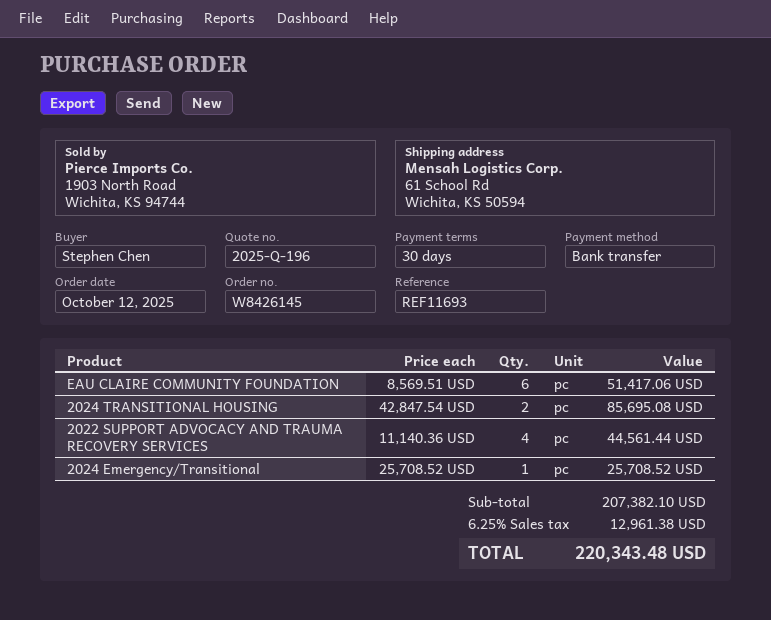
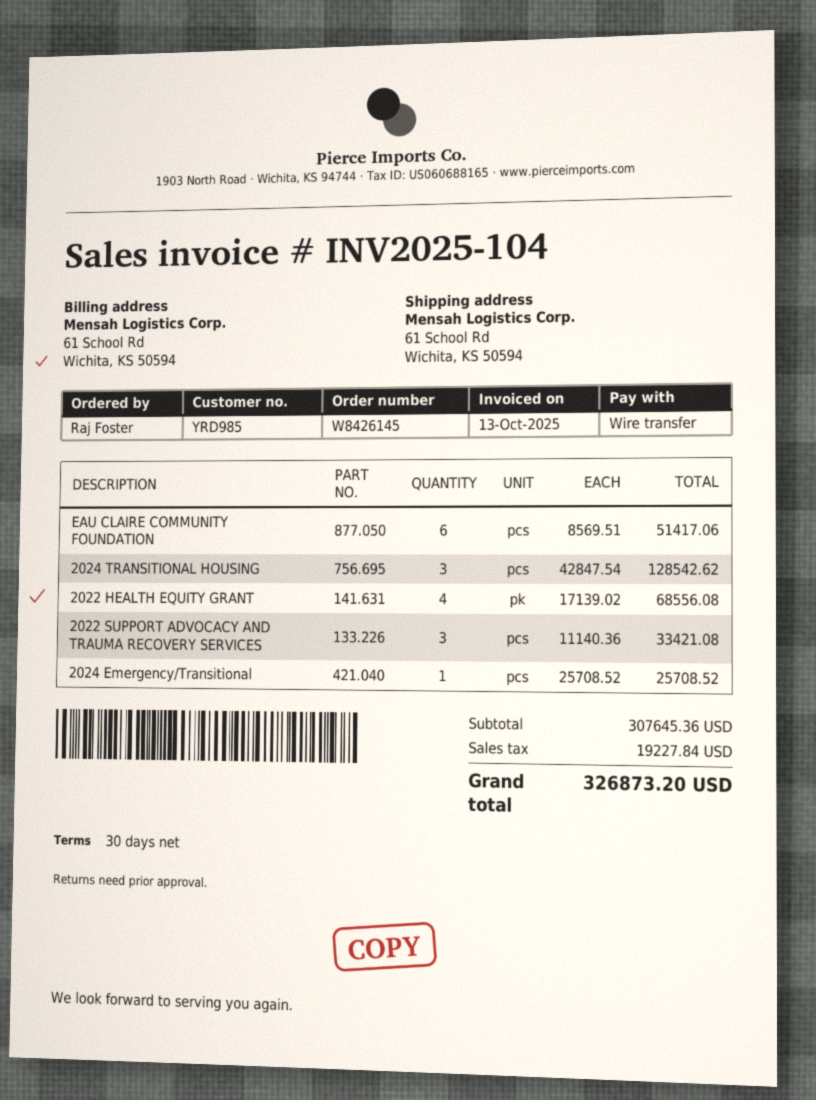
ordered by: Stephen Chen -> Raj Foster
2024 TRANSITIONAL HOUSING: 2 x 42847.54 = 85695.08 -> 3 x 42847.54 = 128542.62
2022 SUPPORT ADVOCACY AND TRAUMA RECOVERY SERVICES: 4 x 11140.36 = 44561.44 -> 3 x 11140.36 = 33421.08
2022 HEALTH EQUITY GRANT: none -> 4 x 17139.02 = 68556.08
subtotal: 207382.10 -> 307645.36
tax: 12961.38 -> 19227.84
total: 220343.48 -> 326873.20

